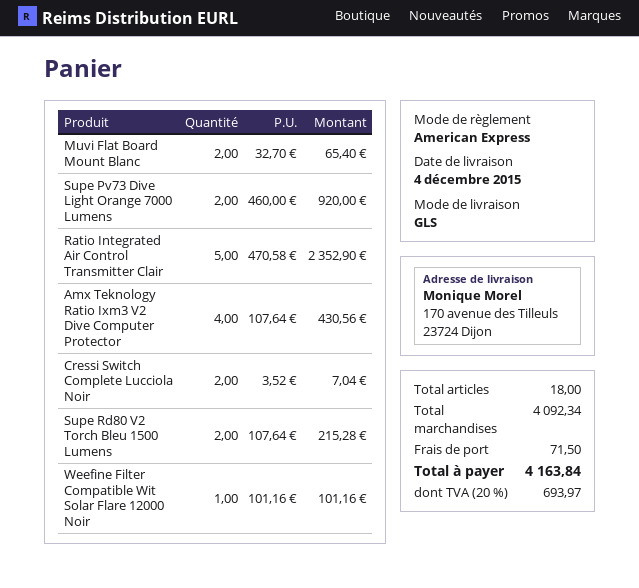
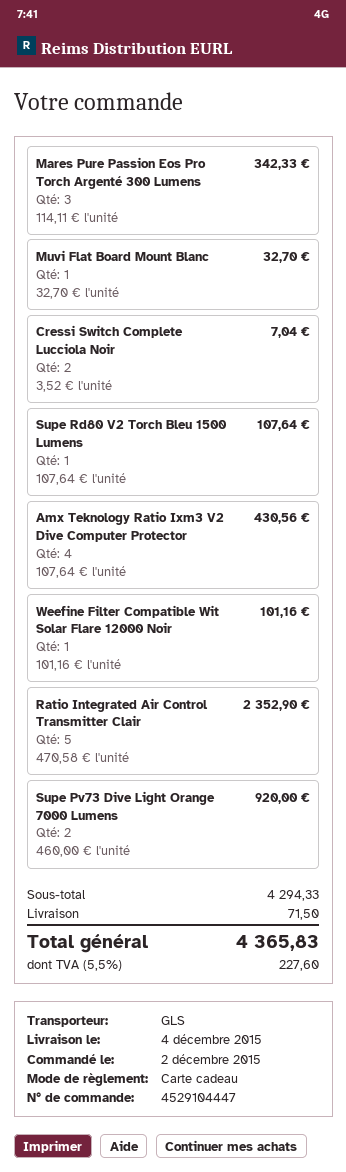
payment method: American Express -> gift card
Muvi Flat Board Mount Blanc: 2 x 32.70 = 65.40 -> 1 x 32.70 = 32.70
Supe Rd80 V2 Torch Bleu 1500 Lumens: 2 x 107.64 = 215.28 -> 1 x 107.64 = 107.64
Mares Pure Passion Eos Pro Torch Argenté 300 Lumens: none -> 3 x 114.11 = 342.33
subtotal: 4092.34 -> 4294.33
tax: 20% = 693.97 -> 5.5% = 227.60
total: 4163.84 -> 4365.83

